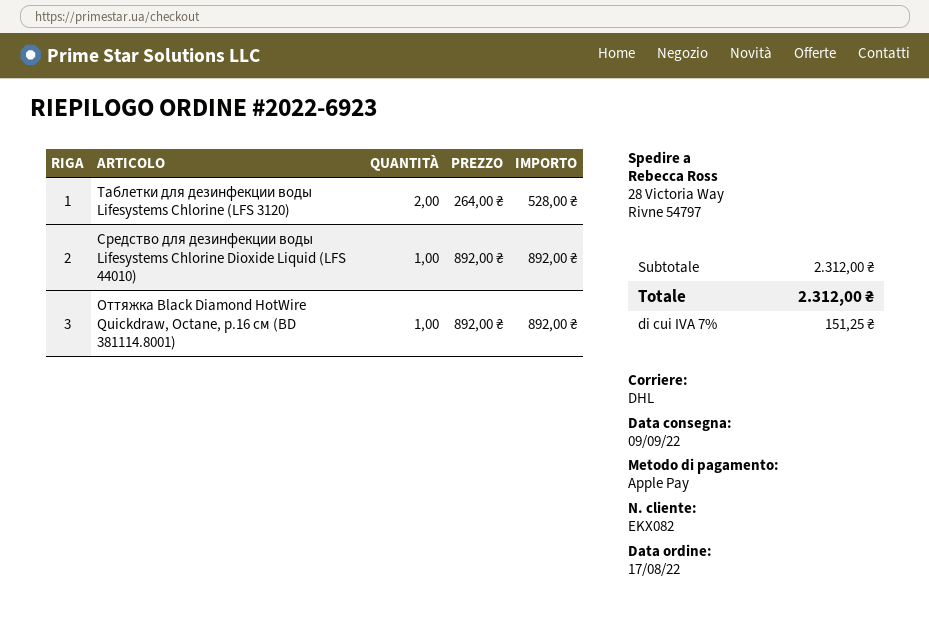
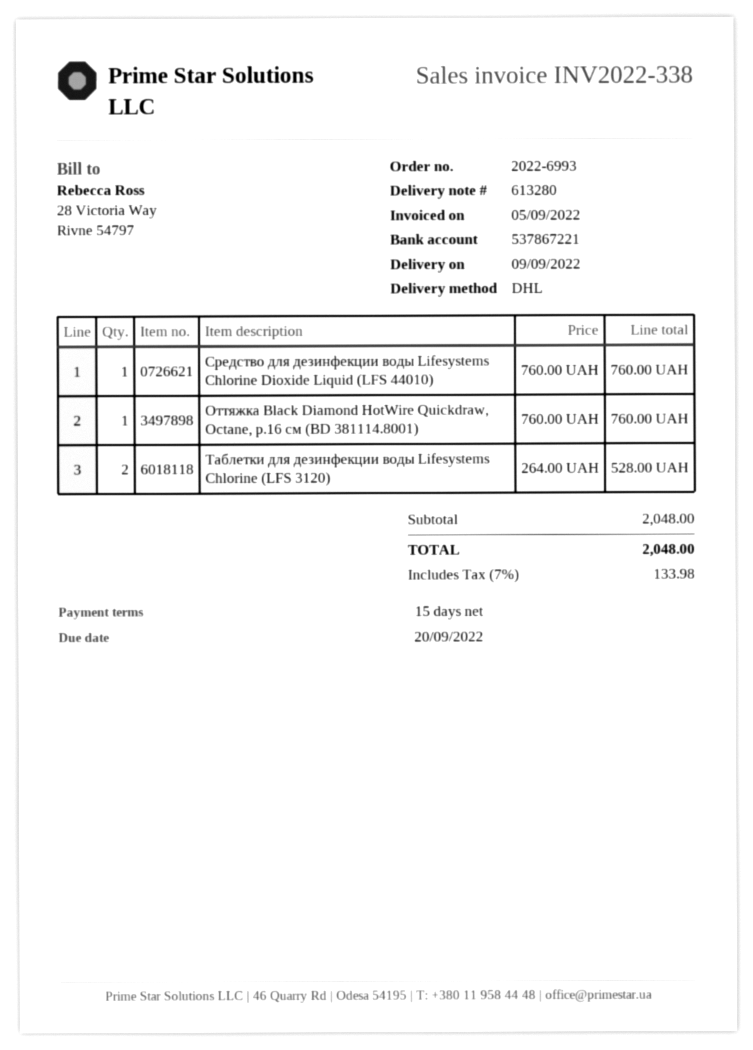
order number: 2022-6923 -> 2022-6993
Средство для дезинфекции воды Lifesystems Chlorine Dioxide Liquid (LFS 44010): 1 x 892.00 = 892.00 -> 1 x 760.00 = 760.00
Оттяжка Black Diamond HotWire Quickdraw, Octane, р.16 см (BD 381114.8001): 1 x 892.00 = 892.00 -> 1 x 760.00 = 760.00
subtotal: 2312.00 -> 2048.00
tax: 7% = 151.25 -> 7% = 133.98
total: 2312.00 -> 2048.00

